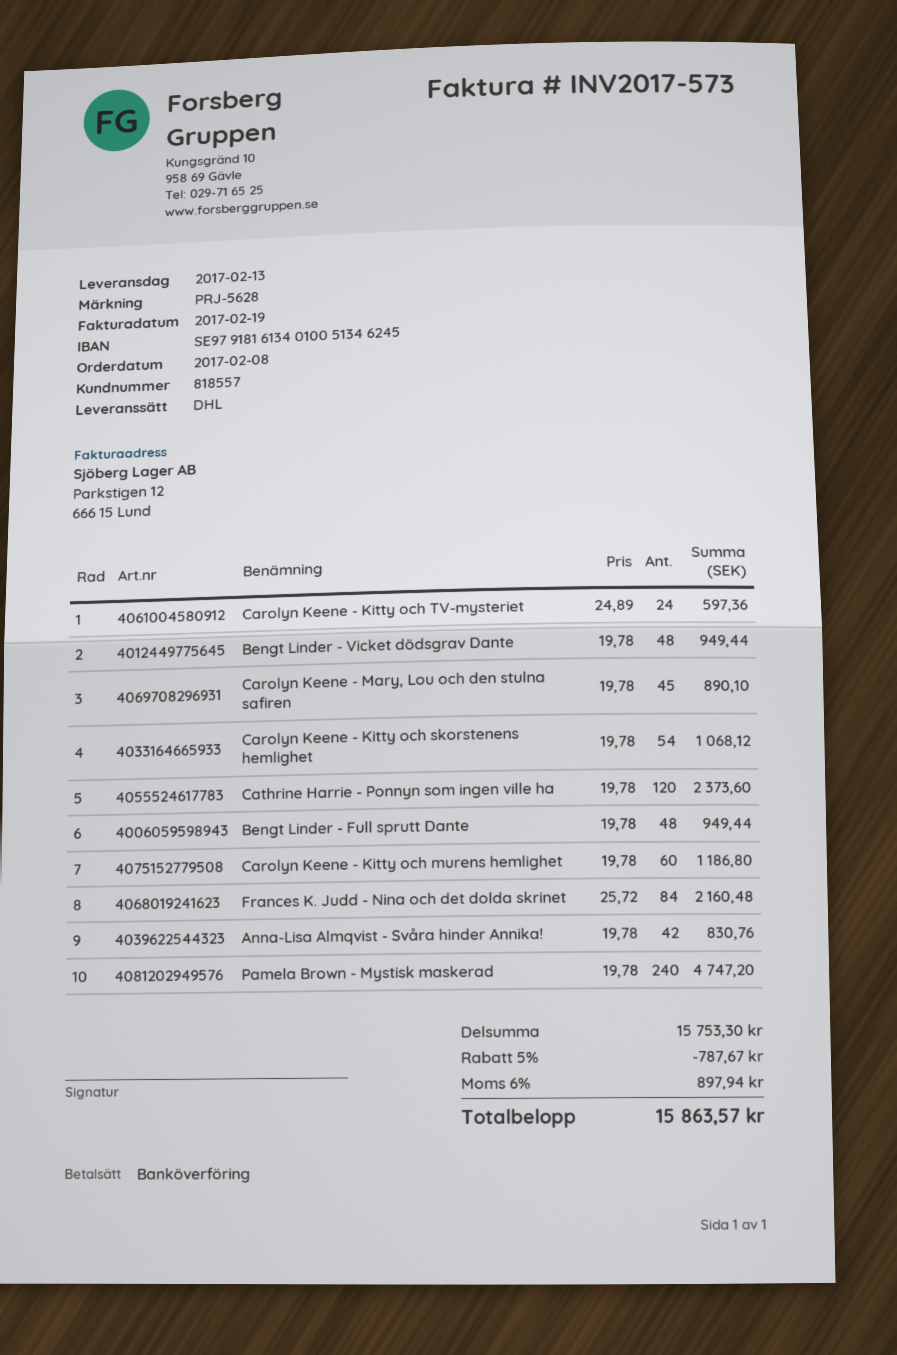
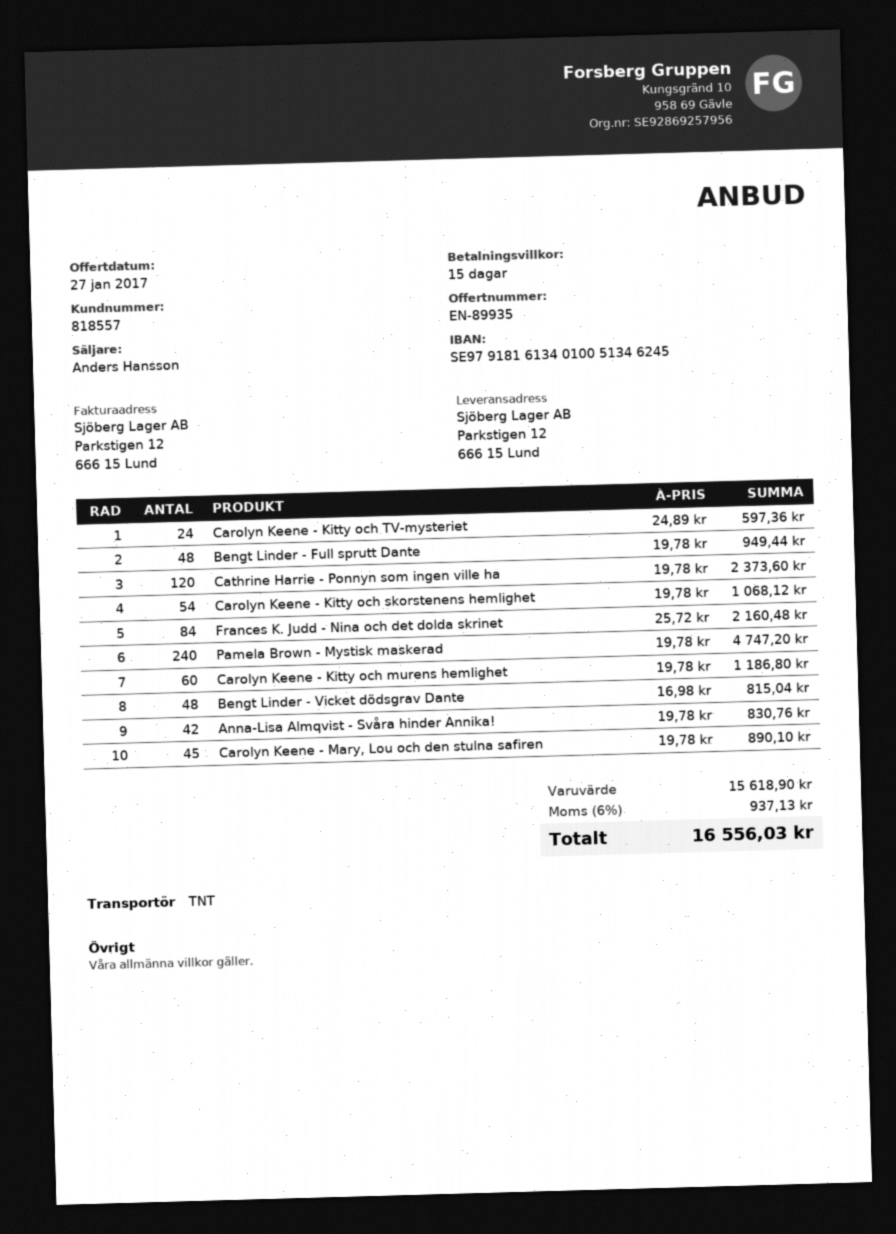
shipping method: DHL -> TNT
Bengt Linder - Vicket dödsgrav Dante: 48 x 19.78 = 949.44 -> 48 x 16.98 = 815.04
subtotal: 15753.30 -> 15618.90
discount: 5% = 787.67 -> none
tax: 6% = 897.94 -> 6% = 937.13
total: 15863.57 -> 16556.03

